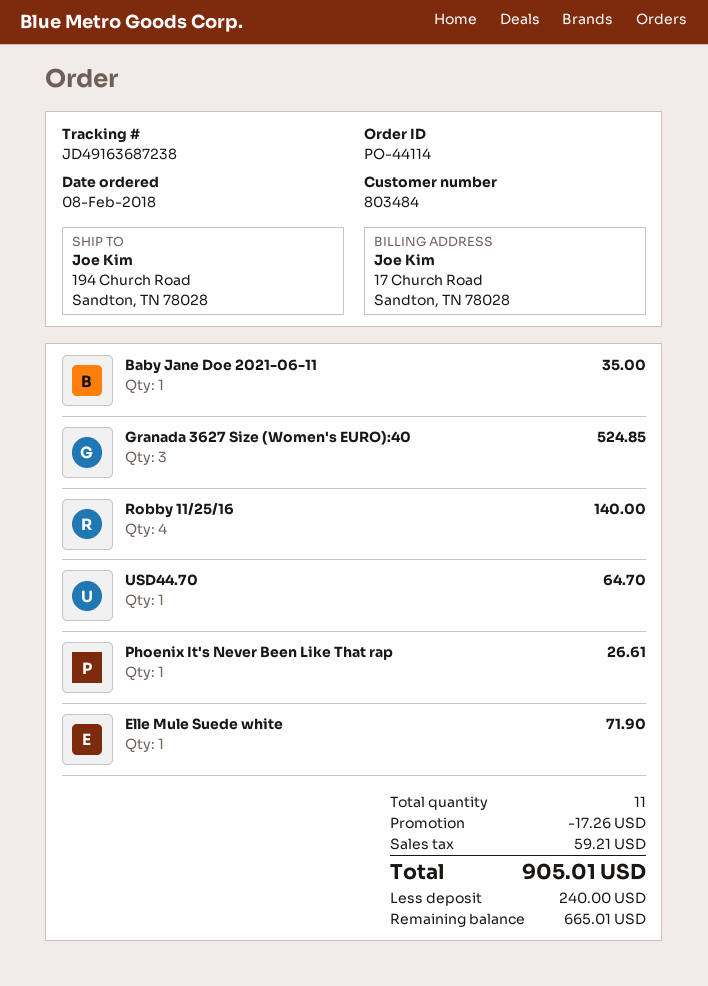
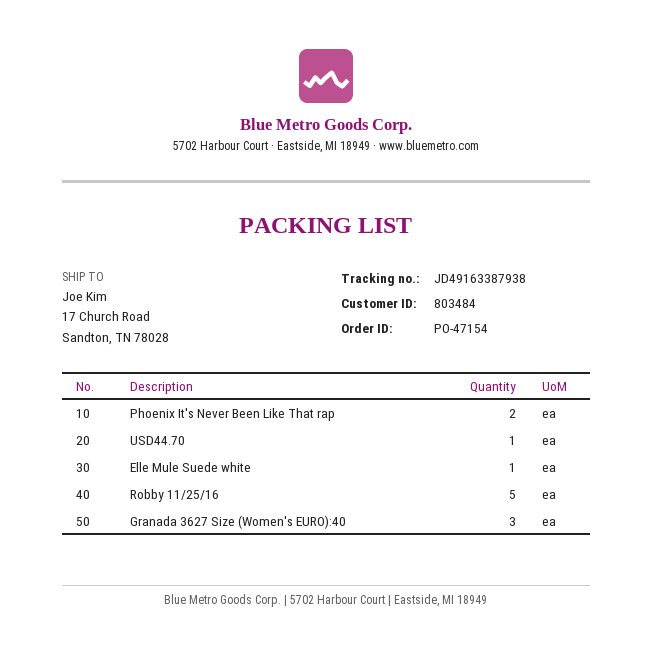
order number: PO-44114 -> PO-47154
tracking number: JD49163687238 -> JD49163387938
ship to: 194 Church Road, Sandton, TN 78028 -> 17 Church Road, Sandton, TN 78028
Baby Jane Doe 2021-06-11: 1 -> none
Robby 11/25/16: 4 -> 5
Phoenix It's Never Been Like That rap: 1 -> 2

